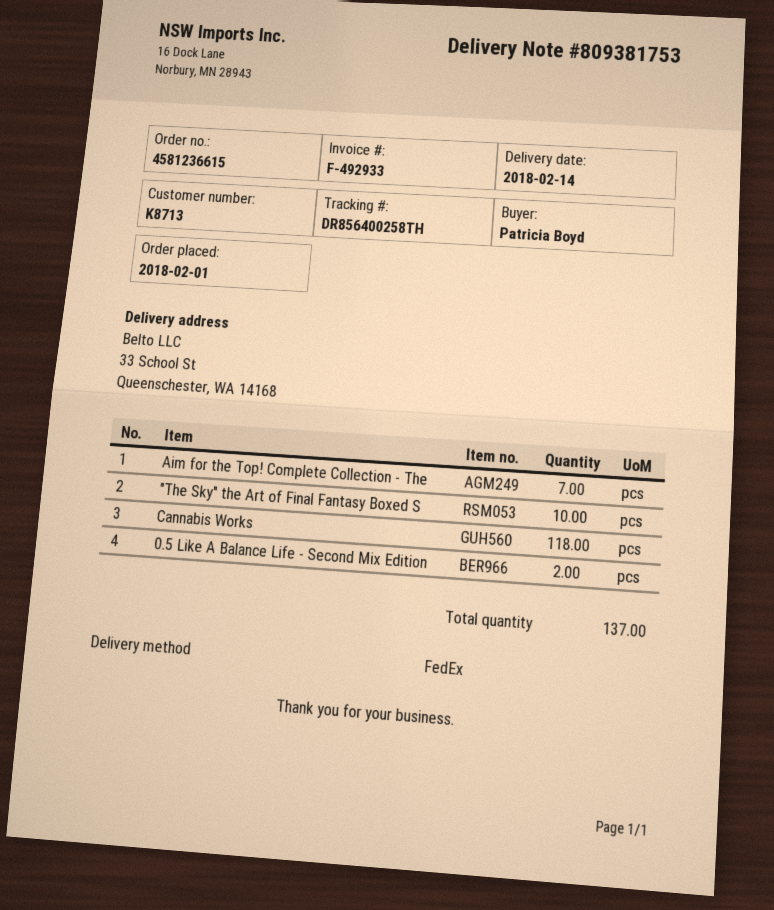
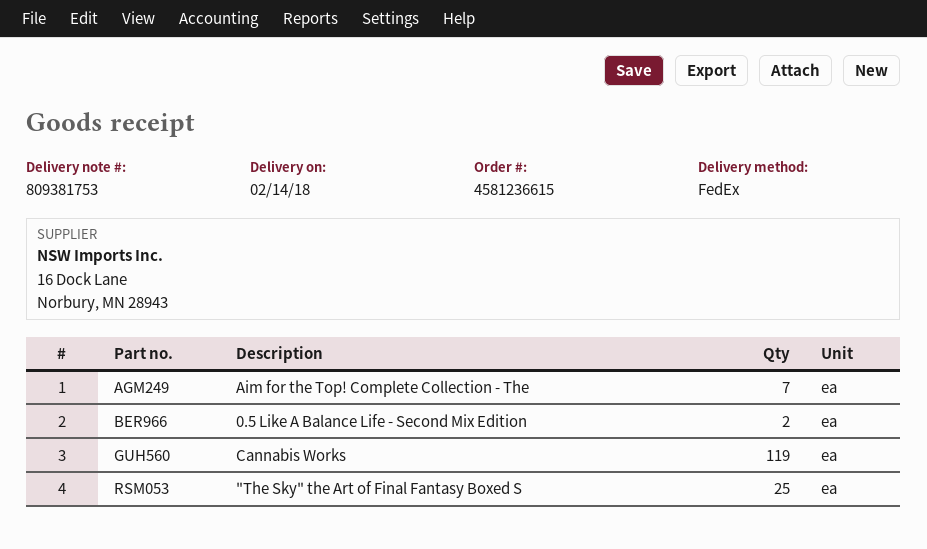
"The Sky" the Art of Final Fantasy Boxed S: 10 -> 25
Cannabis Works: 118 -> 119

